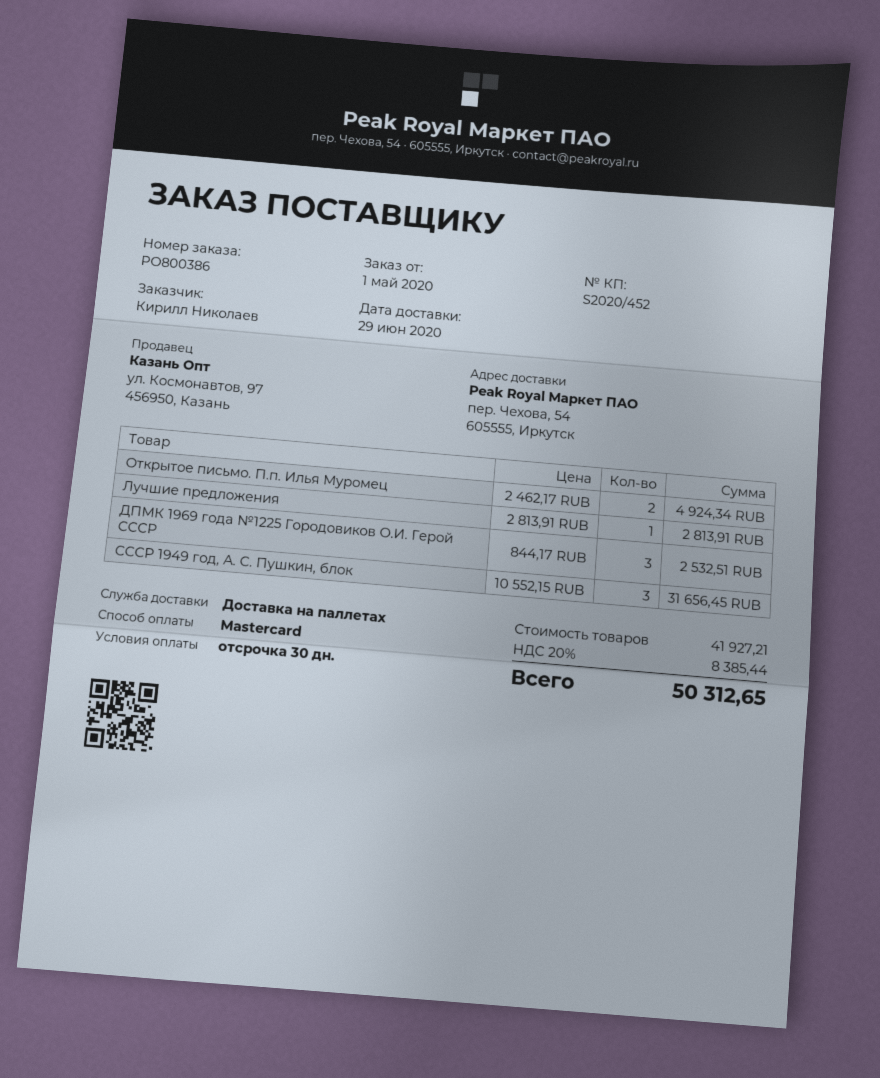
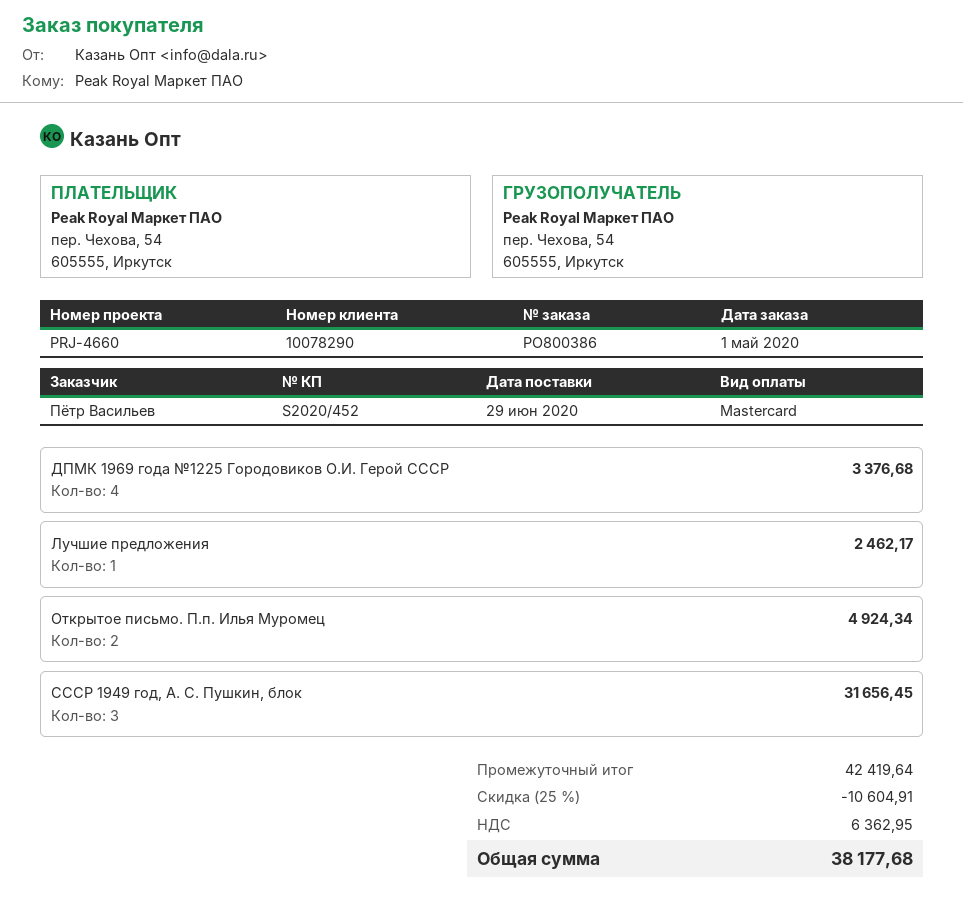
ordered by: Кирилл Николаев -> Пётр Васильев
Лучшие предложения: 1 for 2813.91 -> 1 for 2462.17
ДПМК 1969 года №1225 Городовиков О.И. Герой СССР: 3 for 2532.51 -> 4 for 3376.68
subtotal: 41927.21 -> 42419.64
discount: none -> 25% = 10604.91
tax: 8385.44 -> 6362.95
total: 50312.65 -> 38177.68

